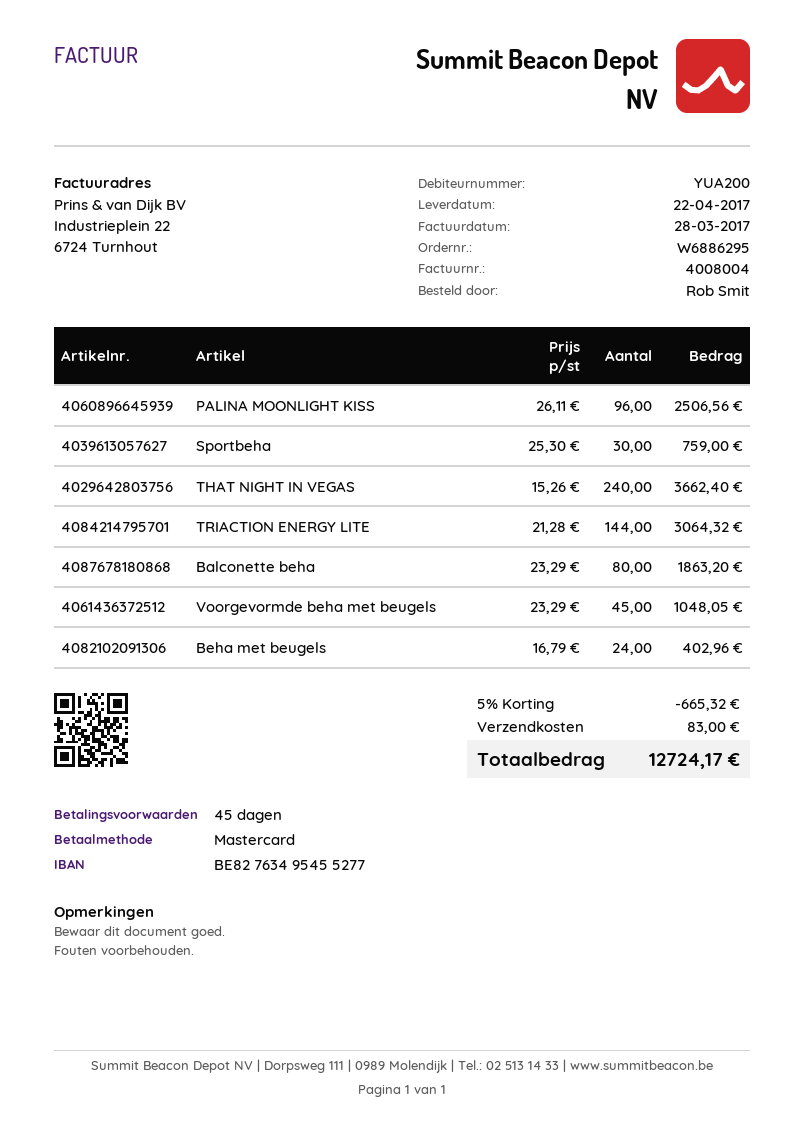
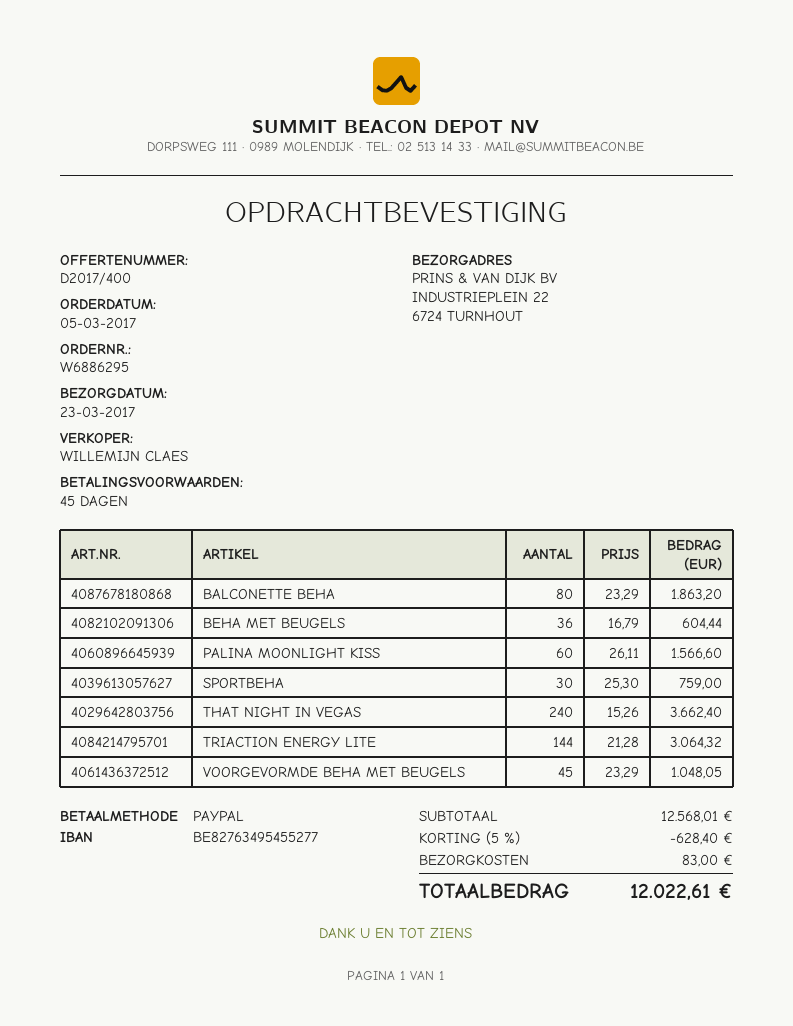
delivery date: 2017-04-22 -> 2017-03-23
payment method: Mastercard -> PayPal
PALINA MOONLIGHT KISS: 96 x 26.11 = 2506.56 -> 60 x 26.11 = 1566.60
Beha met beugels: 24 x 16.79 = 402.96 -> 36 x 16.79 = 604.44
discount: 5% = 665.32 -> 5% = 628.40
total: 12724.17 -> 12022.61

